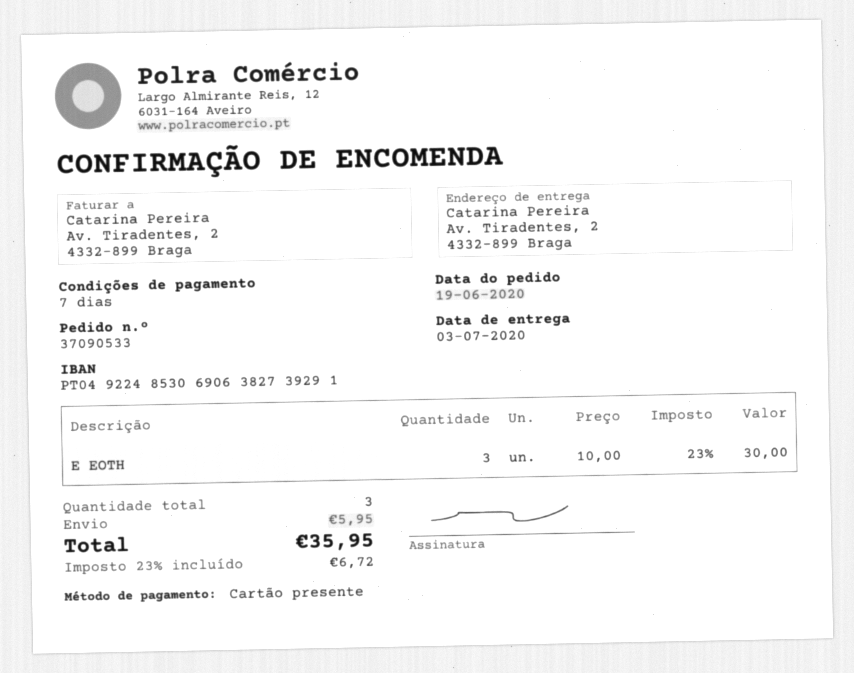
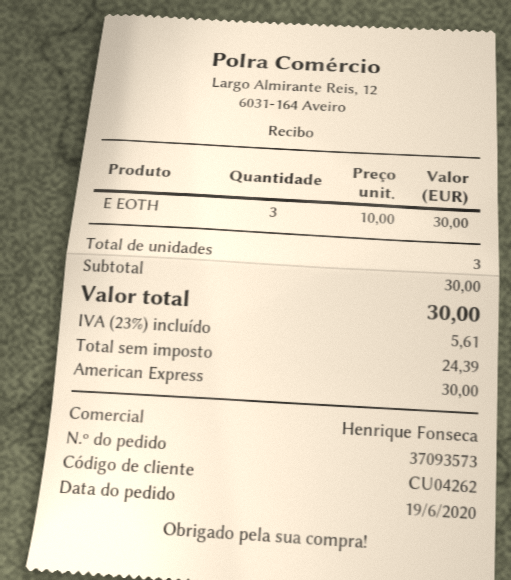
order number: 37090533 -> 37093573
payment method: gift card -> American Express
shipping: 5.95 -> none
tax: 23% = 6.72 -> 23% = 5.61
total: 35.95 -> 30.00

